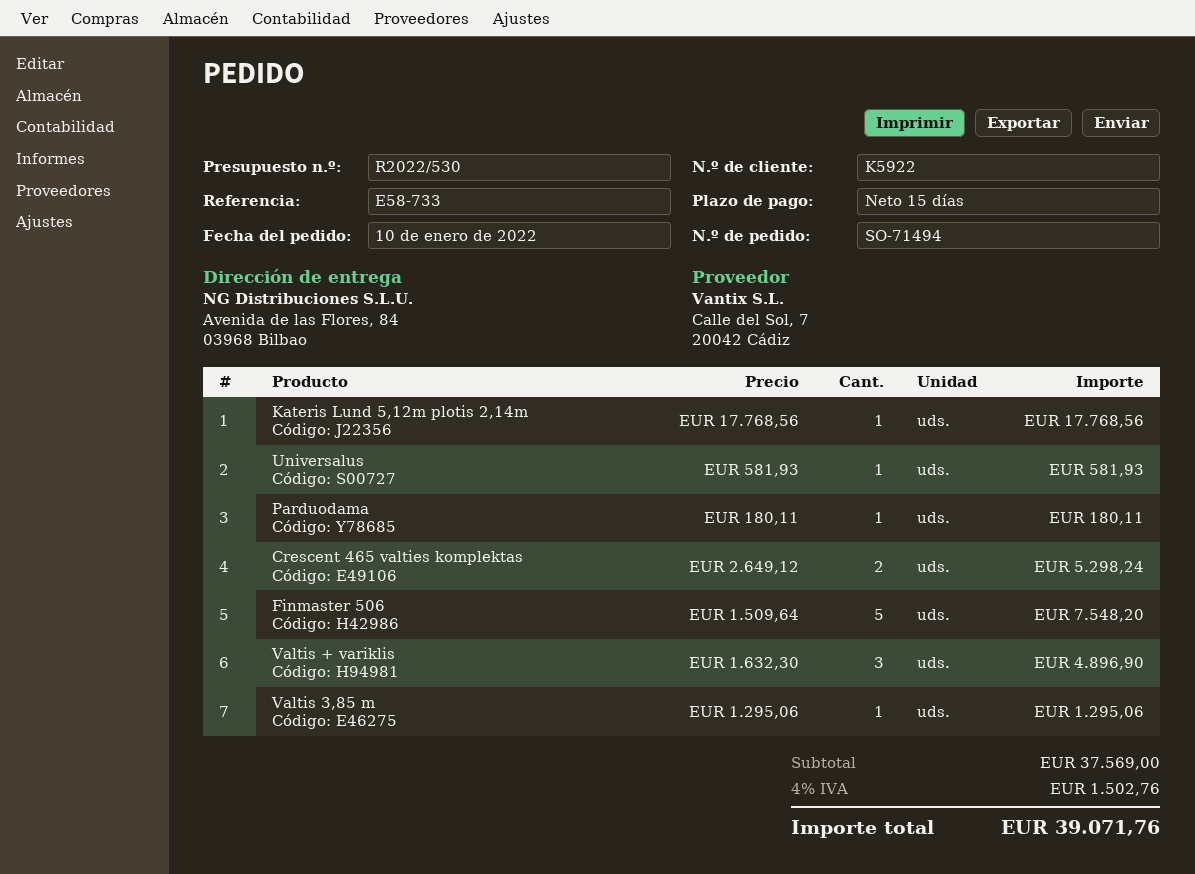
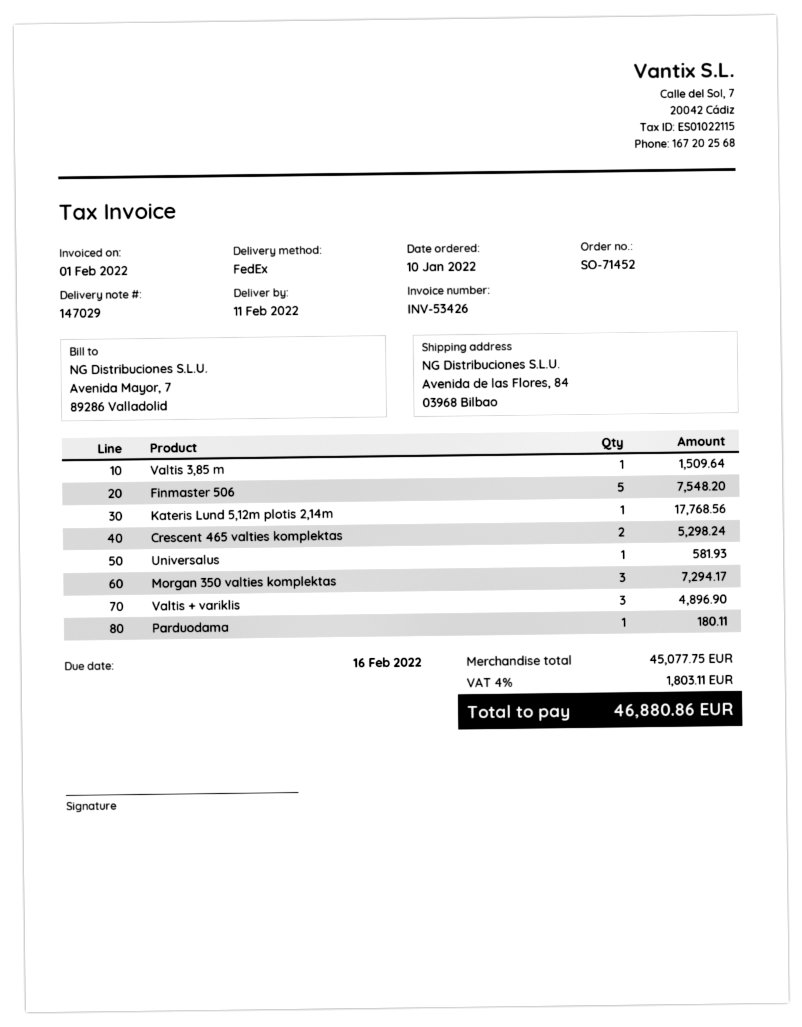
order number: SO-71494 -> SO-71452
Valtis 3,85 m: 1 for 1295.06 -> 1 for 1509.64
Morgan 350 valties komplektas: none -> 3 for 7294.17
subtotal: 37569.00 -> 45077.75
tax: 4% = 1502.76 -> 4% = 1803.11
total: 39071.76 -> 46880.86

